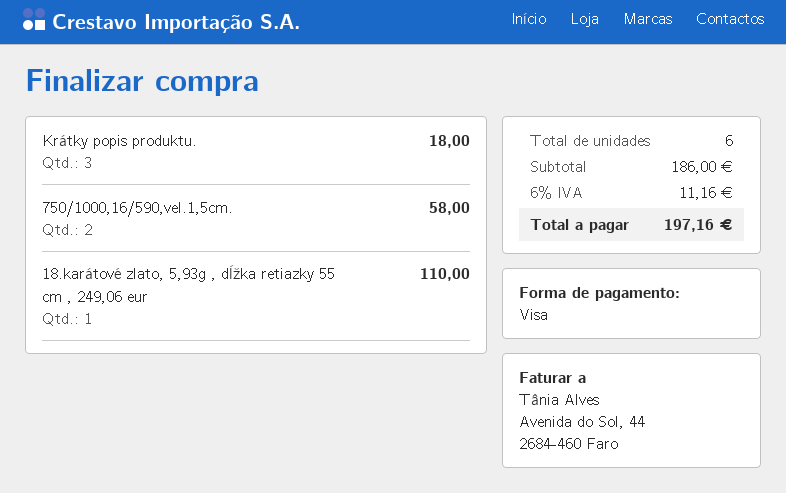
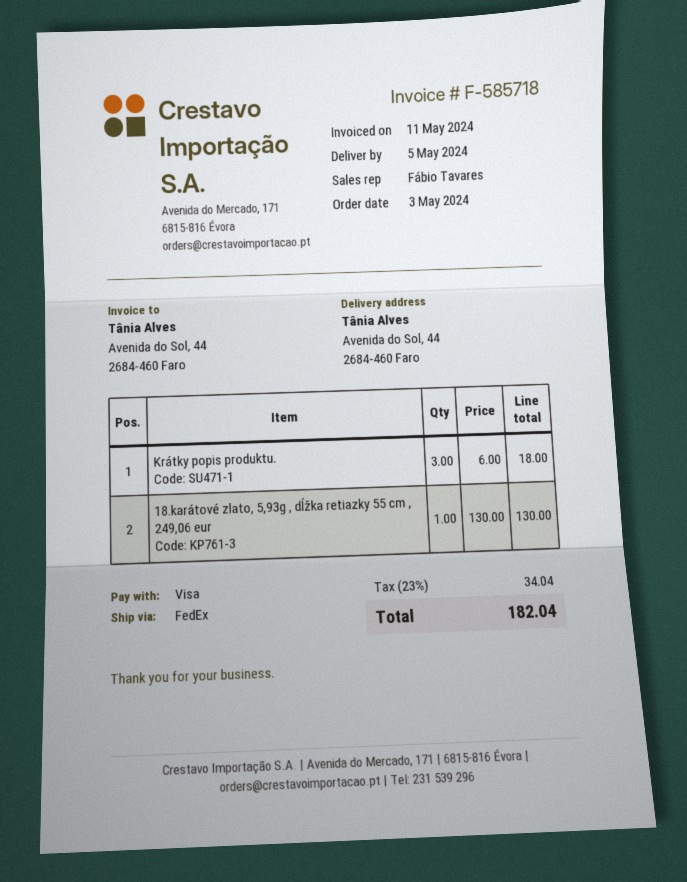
750/1000,16/590,vel.1,5cm.: 2 for 58.00 -> none
18.karátové zlato, 5,93g , dĺžka retiazky 55 cm , 249,06 eur: 1 for 110.00 -> 1 for 130.00
tax: 6% = 11.16 -> 23% = 34.04
total: 197.16 -> 182.04

